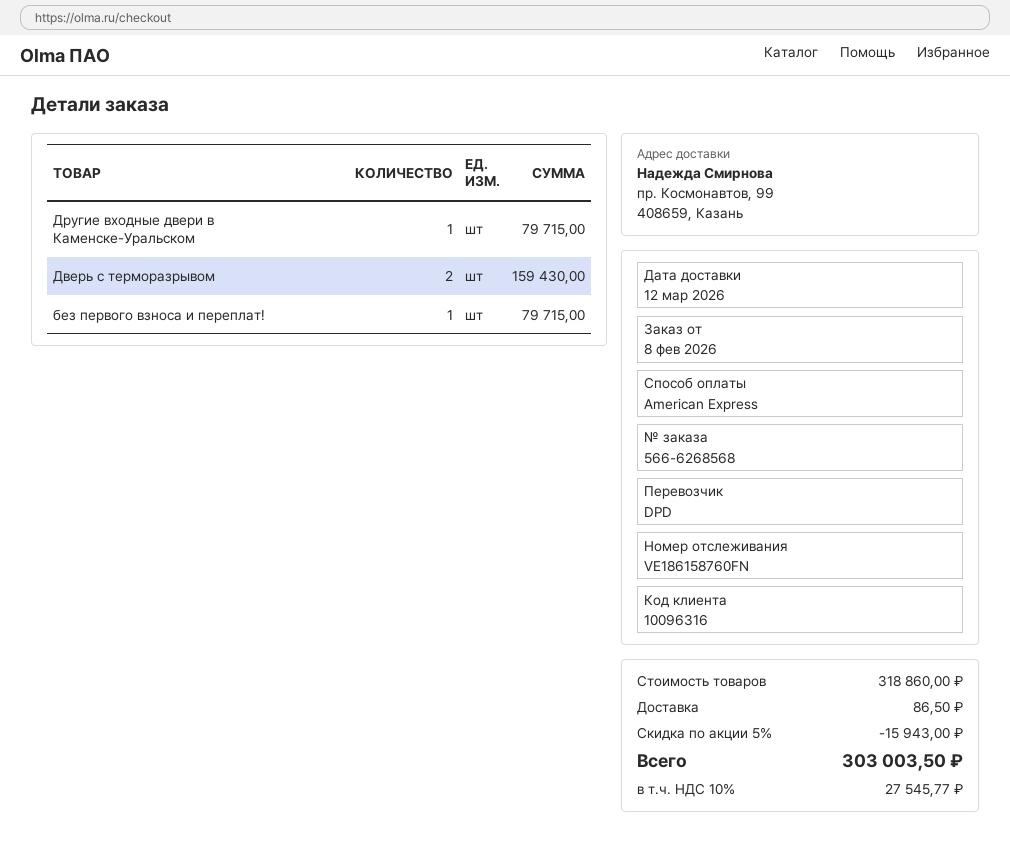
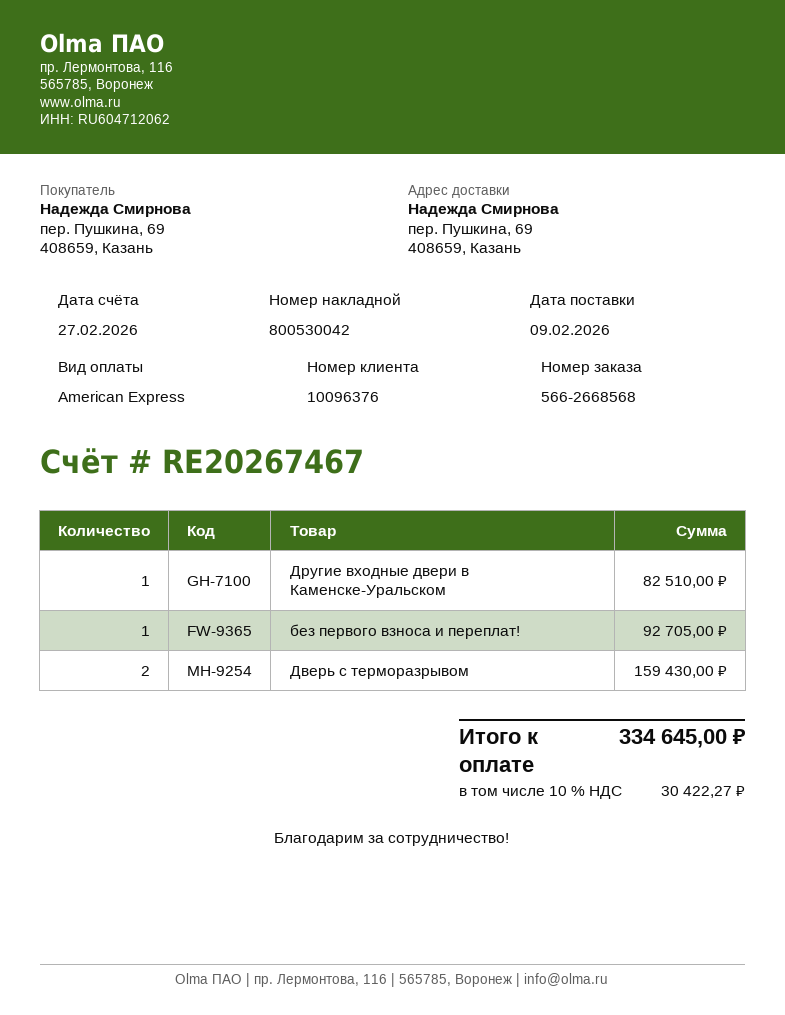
order number: 566-6268568 -> 566-2668568
delivery date: 2026-03-12 -> 2026-02-09
customer number: 10096316 -> 10096376
ship to: пр. Космонавтов, 99, 408659, Казань -> пер. Пушкина, 69, 408659, Казань
Другие входные двери в Каменске-Уральском: 1 for 79715.00 -> 1 for 82510.00
без первого взноса и переплат!: 1 for 79715.00 -> 1 for 92705.00
discount: 5% = 15943.00 -> none
shipping: 86.50 -> none
tax: 10% = 27545.77 -> 10% = 30422.27
total: 303003.50 -> 334645.00

